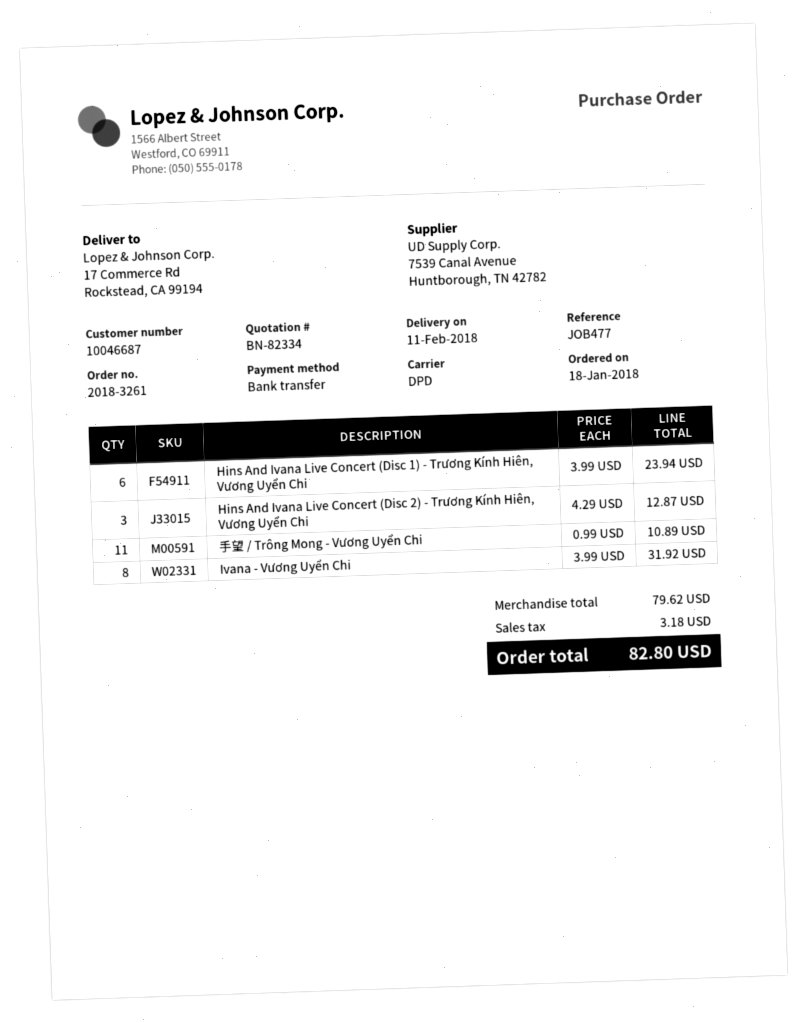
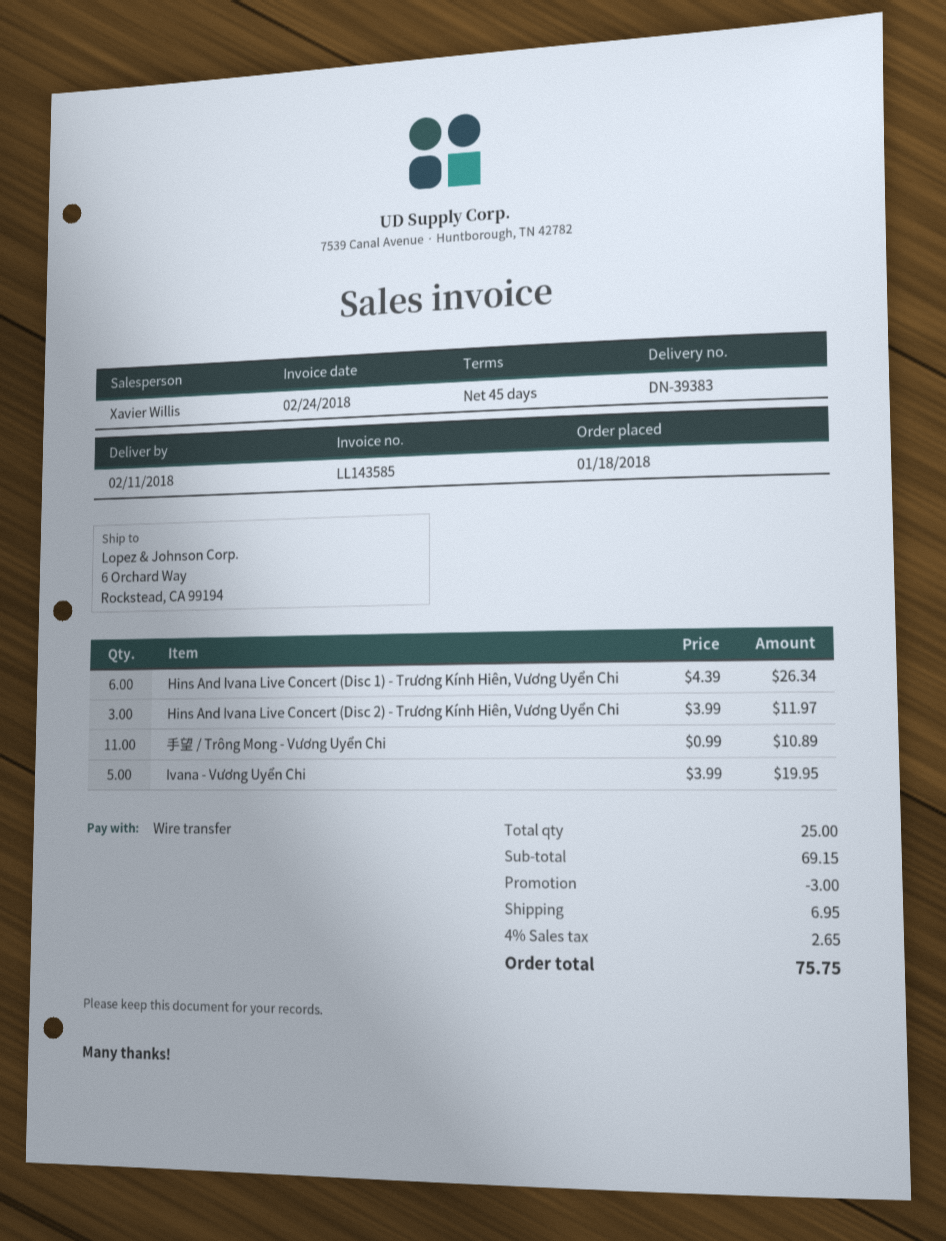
ship to: 17 Commerce Rd, Rockstead, CA 99194 -> 6 Orchard Way, Rockstead, CA 99194
Hins And Ivana Live Concert (Disc 1) - Trương Kính Hiên, Vương Uyển Chi: 6 x 3.99 = 23.94 -> 6 x 4.39 = 26.34
Hins And Ivana Live Concert (Disc 2) - Trương Kính Hiên, Vương Uyển Chi: 3 x 4.29 = 12.87 -> 3 x 3.99 = 11.97
Ivana - Vương Uyển Chi: 8 x 3.99 = 31.92 -> 5 x 3.99 = 19.95
subtotal: 79.62 -> 69.15
discount: none -> 3.00
shipping: none -> 6.95
tax: 3.18 -> 2.65
total: 82.80 -> 75.75

